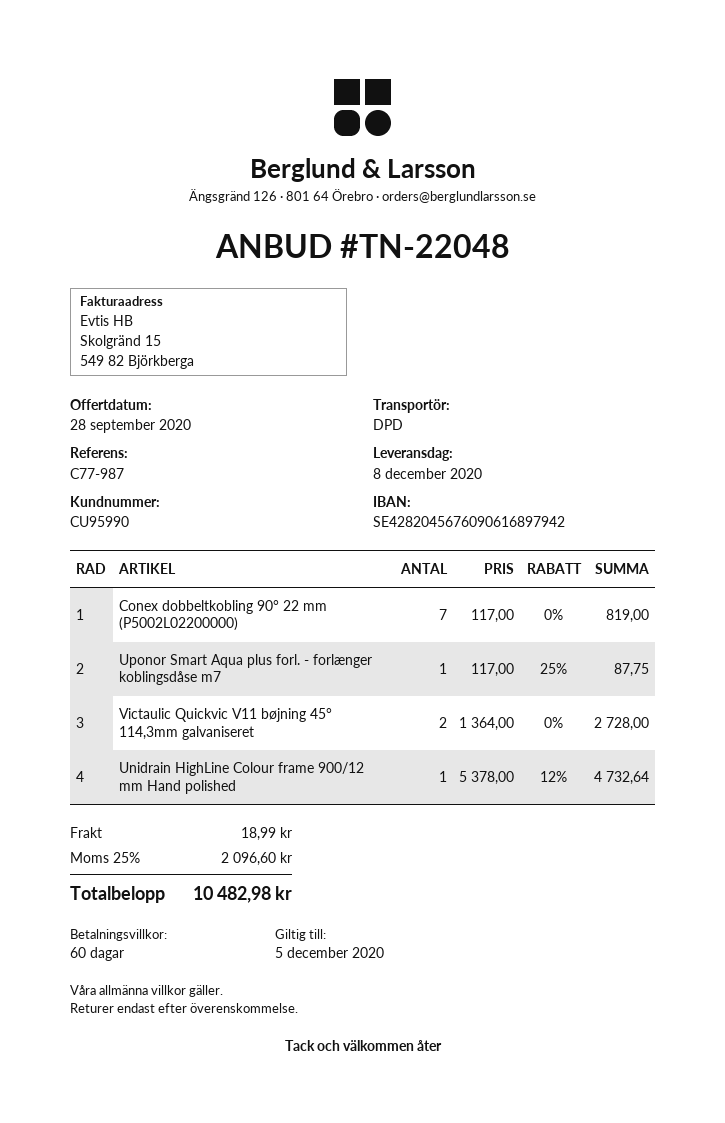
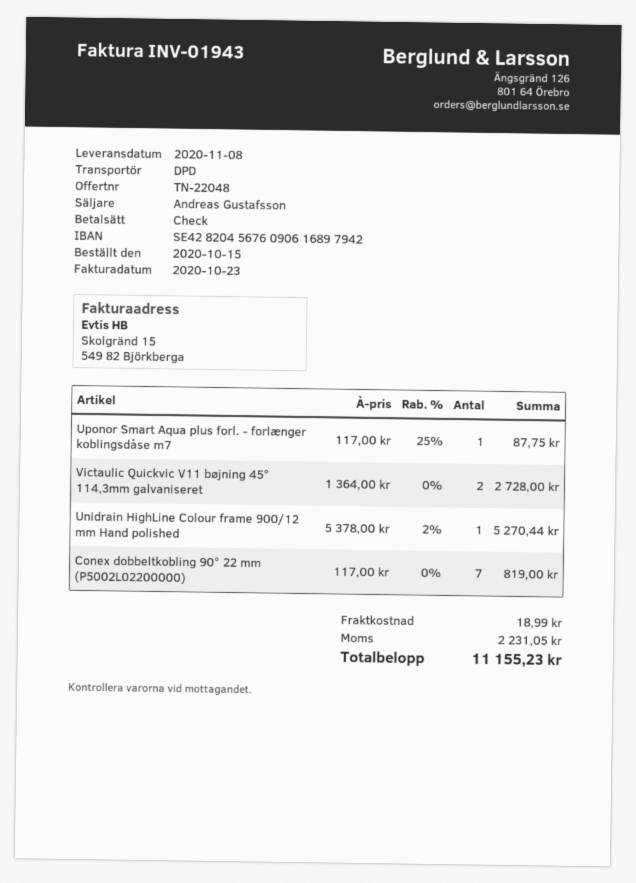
delivery date: 2020-12-08 -> 2020-11-08
Unidrain HighLine Colour frame 900/12 mm Hand polished: 1 x 5378.00 - 12% = 4732.64 -> 1 x 5378.00 - 2% = 5270.44
tax: 2096.60 -> 2231.05
total: 10482.98 -> 11155.23

